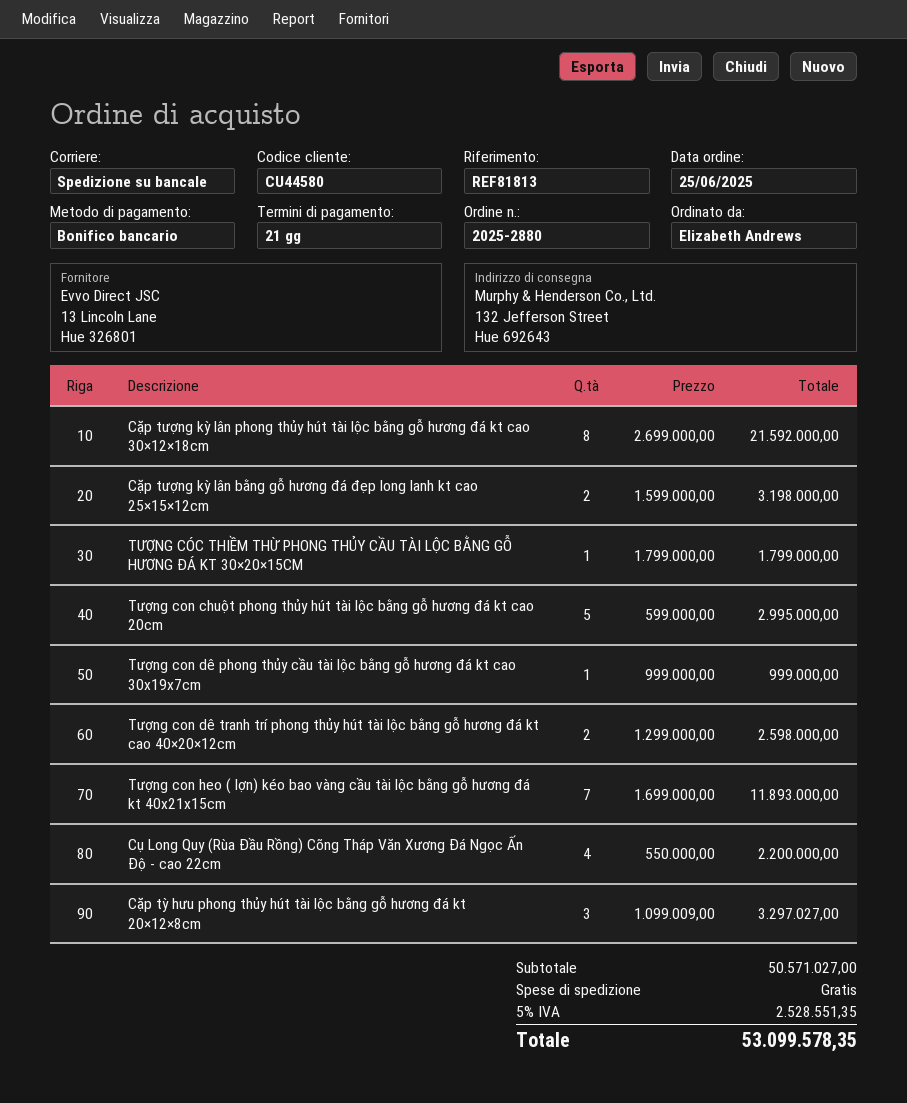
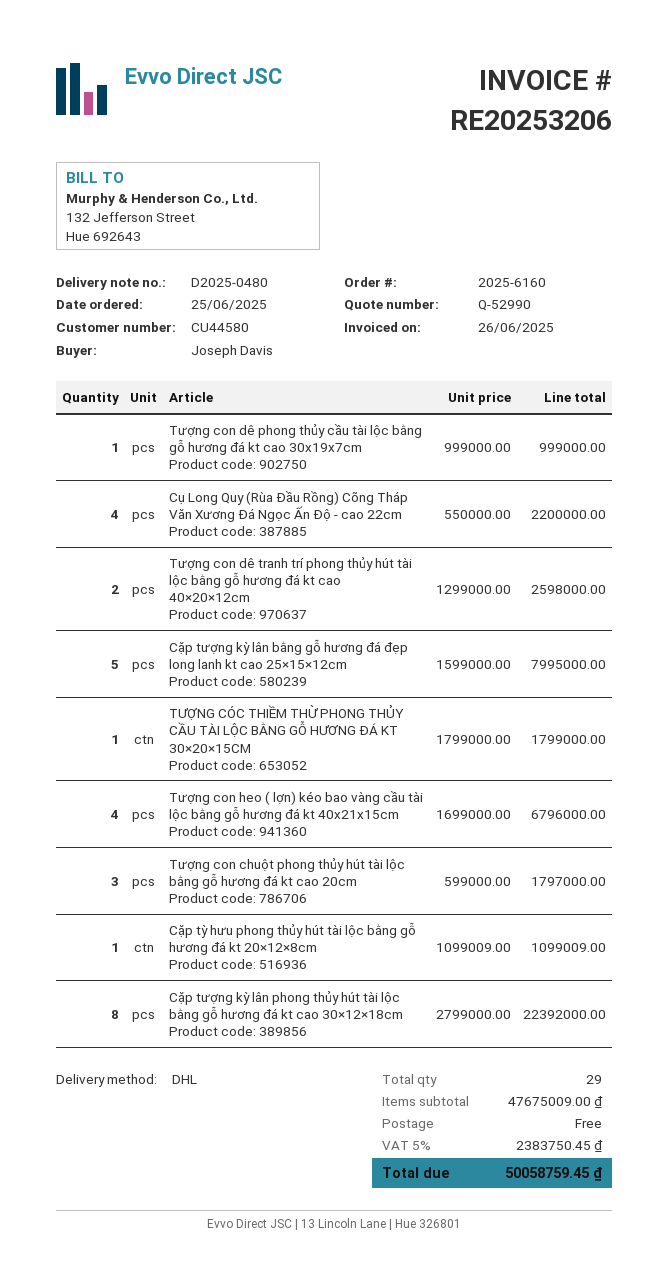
order number: 2025-2880 -> 2025-6160
ordered by: Elizabeth Andrews -> Joseph Davis
shipping method: pallet freight -> DHL
Cặp tượng kỳ lân phong thủy hút tài lộc bằng gỗ hương đá kt cao 30×12×18cm: 8 x 2699000.00 = 21592000.00 -> 8 x 2799000.00 = 22392000.00
Cặp tượng kỳ lân bằng gỗ hương đá đẹp long lanh kt cao 25×15×12cm: 2 x 1599000.00 = 3198000.00 -> 5 x 1599000.00 = 7995000.00
Tượng con chuột phong thủy hút tài lộc bằng gỗ hương đá kt cao 20cm: 5 x 599000.00 = 2995000.00 -> 3 x 599000.00 = 1797000.00
Tượng con heo ( lợn) kéo bao vàng cầu tài lộc bằng gỗ hương đá kt 40x21x15cm: 7 x 1699000.00 = 11893000.00 -> 4 x 1699000.00 = 6796000.00
Cặp tỳ hưu phong thủy hút tài lộc bằng gỗ hương đá kt 20×12×8cm: 3 x 1099009.00 = 3297027.00 -> 1 x 1099009.00 = 1099009.00
subtotal: 50571027.00 -> 47675009.00
tax: 5% = 2528551.35 -> 5% = 2383750.45
total: 53099578.35 -> 50058759.45

